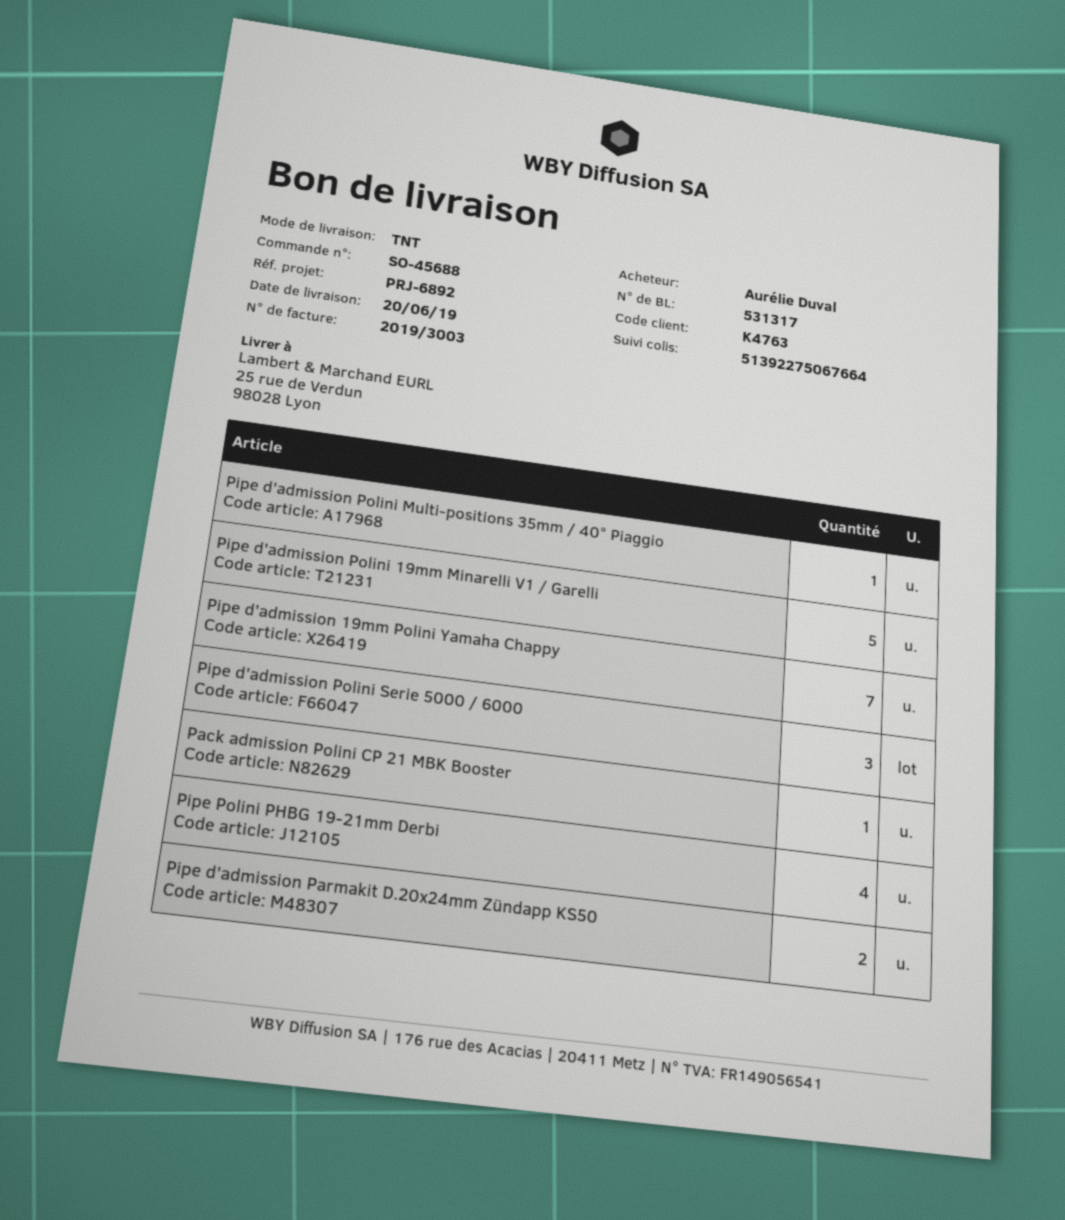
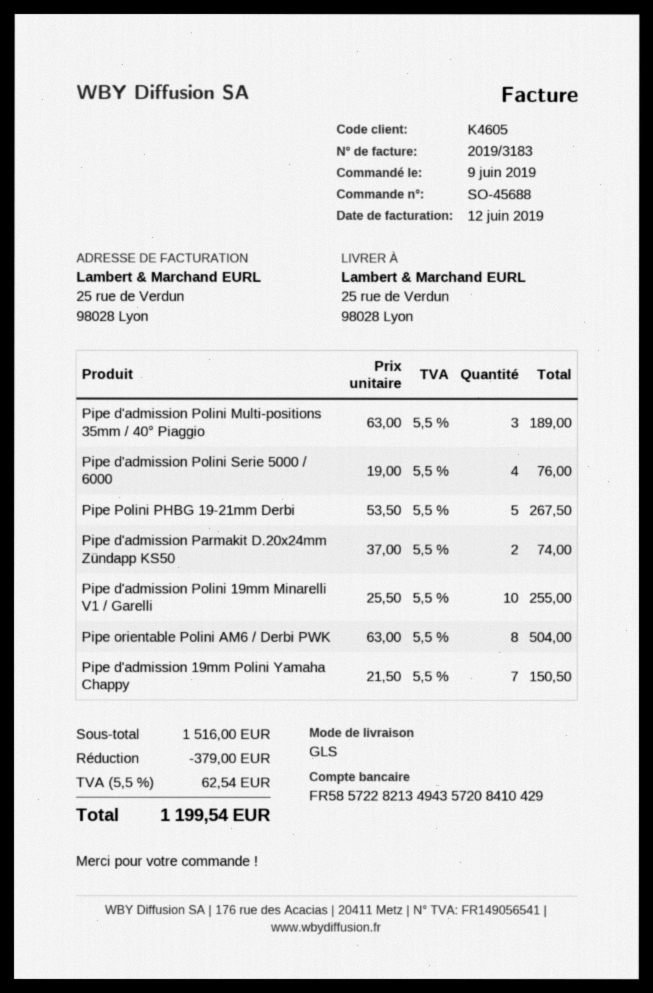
invoice number: 2019/3003 -> 2019/3183
customer number: K4763 -> K4605
shipping method: TNT -> GLS
Pipe d'admission Polini Multi-positions 35mm / 40° Piaggio: 1 -> 3
Pipe d'admission Polini 19mm Minarelli V1 / Garelli: 5 -> 10
Pipe d'admission Polini Serie 5000 / 6000: 3 -> 4
Pack admission Polini CP 21 MBK Booster: 1 -> none
Pipe Polini PHBG 19-21mm Derbi: 4 -> 5
Pipe orientable Polini AM6 / Derbi PWK: none -> 8

